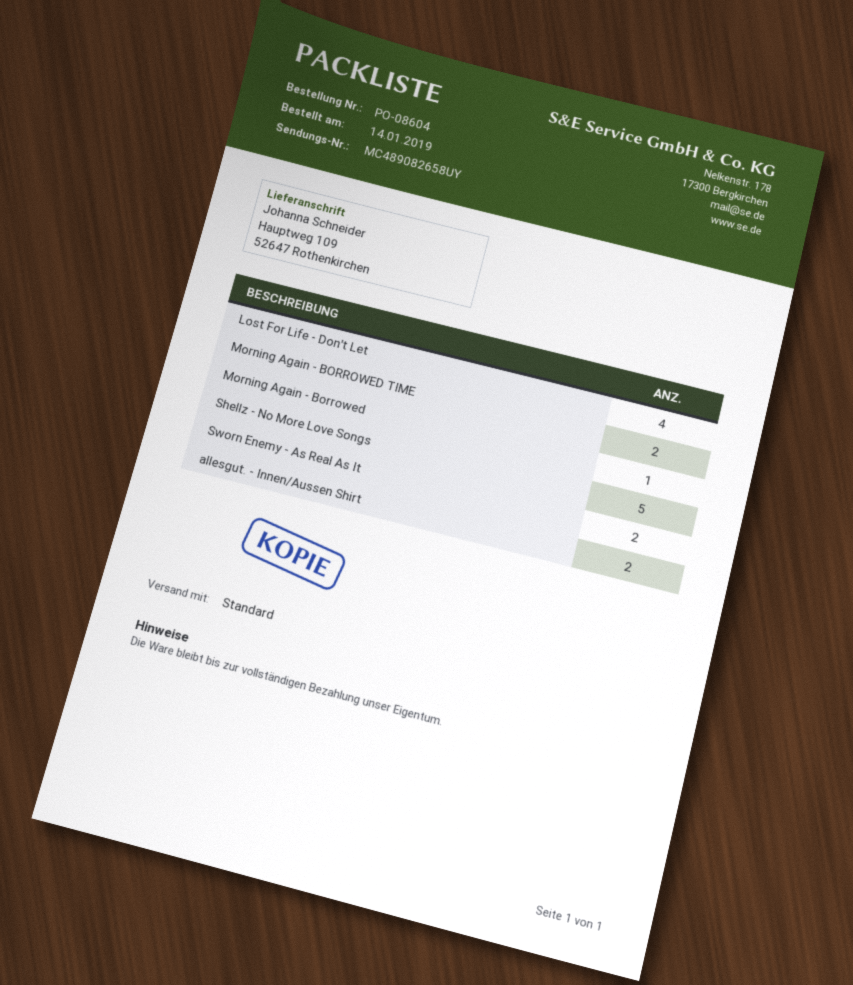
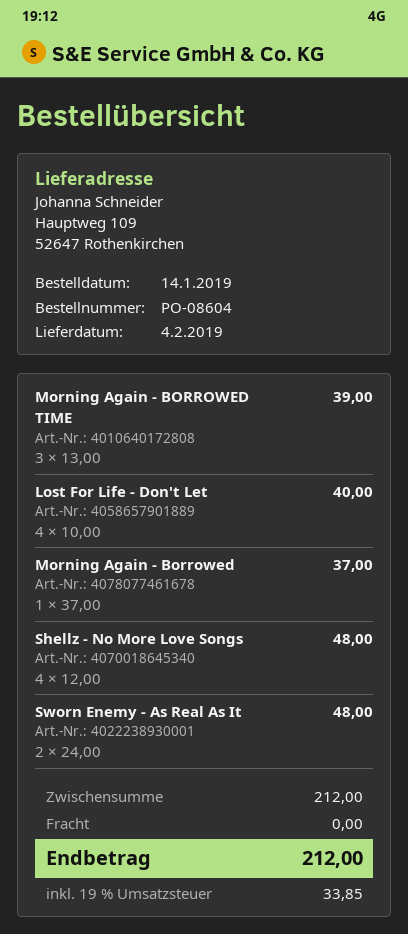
Morning Again - BORROWED TIME: 2 -> 3
Shellz - No More Love Songs: 5 -> 4
allesgut. - Innen/Aussen Shirt: 2 -> none

